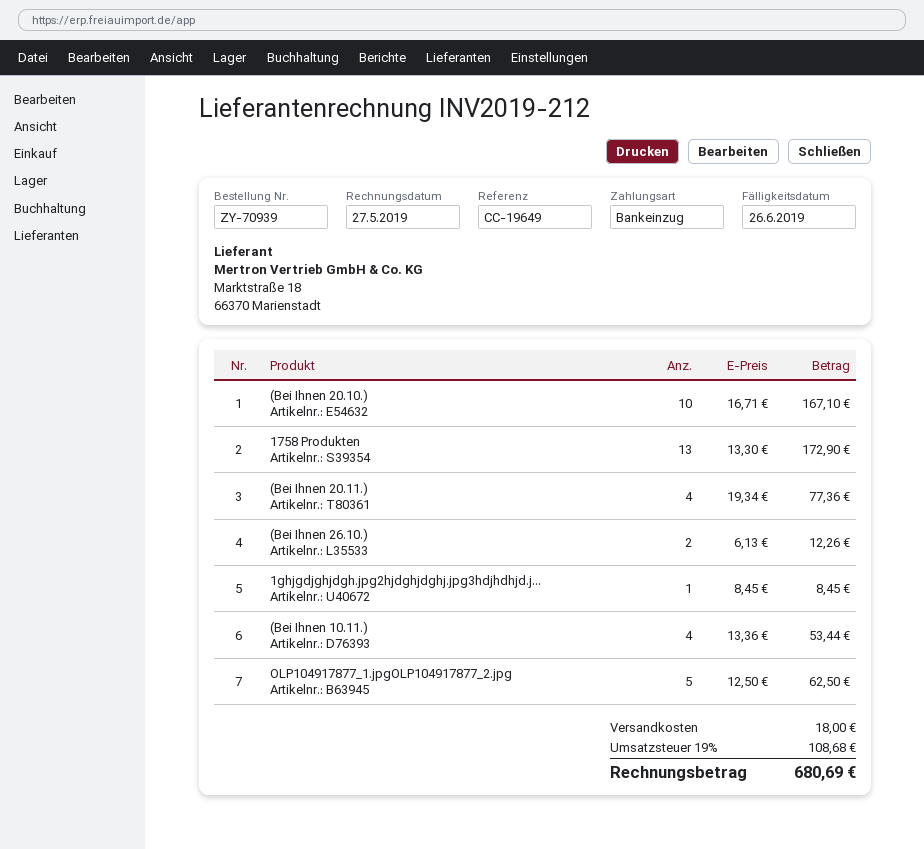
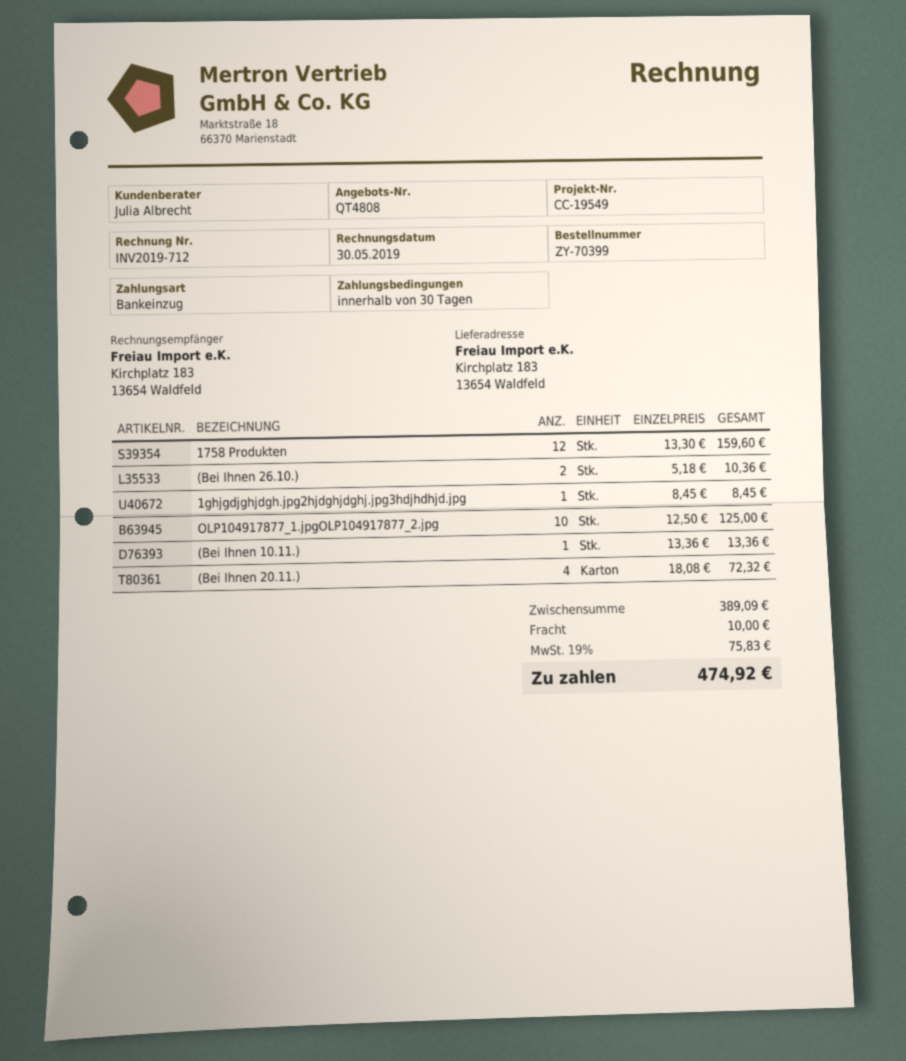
order number: ZY-70939 -> ZY-70399
invoice number: INV2019-212 -> INV2019-712
invoice date: 2019-05-27 -> 2019-05-30
reference: CC-19649 -> CC-19549
(Bei Ihnen 20.10.): 10 x 16.71 = 167.10 -> none
1758 Produkten: 13 x 13.30 = 172.90 -> 12 x 13.30 = 159.60
(Bei Ihnen 20.11.): 4 x 19.34 = 77.36 -> 4 x 18.08 = 72.32
(Bei Ihnen 26.10.): 2 x 6.13 = 12.26 -> 2 x 5.18 = 10.36
(Bei Ihnen 10.11.): 4 x 13.36 = 53.44 -> 1 x 13.36 = 13.36
OLP104917877_1.jpgOLP104917877_2.jpg: 5 x 12.50 = 62.50 -> 10 x 12.50 = 125.00
shipping: 18.00 -> 10.00
tax: 19% = 108.68 -> 19% = 75.83
total: 680.69 -> 474.92

